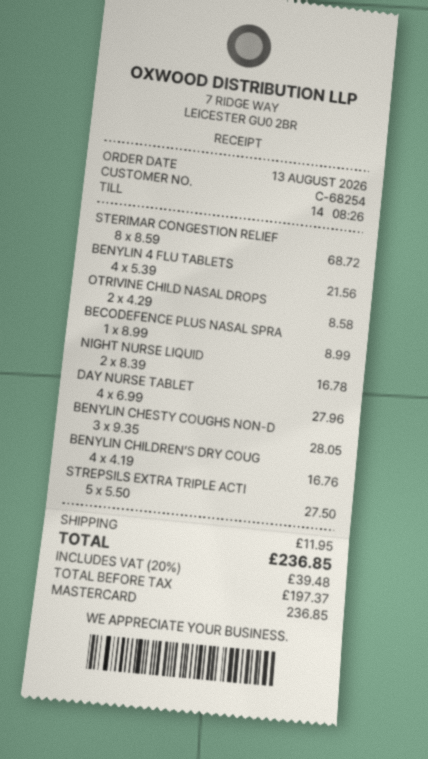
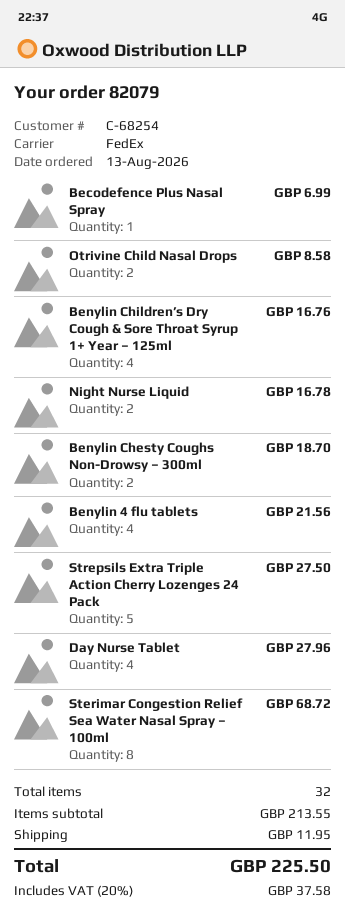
BECODEFENCE PLUS NASAL SPRA: 1 for 8.99 -> 1 for 6.99
BENYLIN CHESTY COUGHS NON-D: 3 for 28.05 -> 2 for 18.70
tax: 20% = 39.48 -> 20% = 37.58
total: 236.85 -> 225.50

